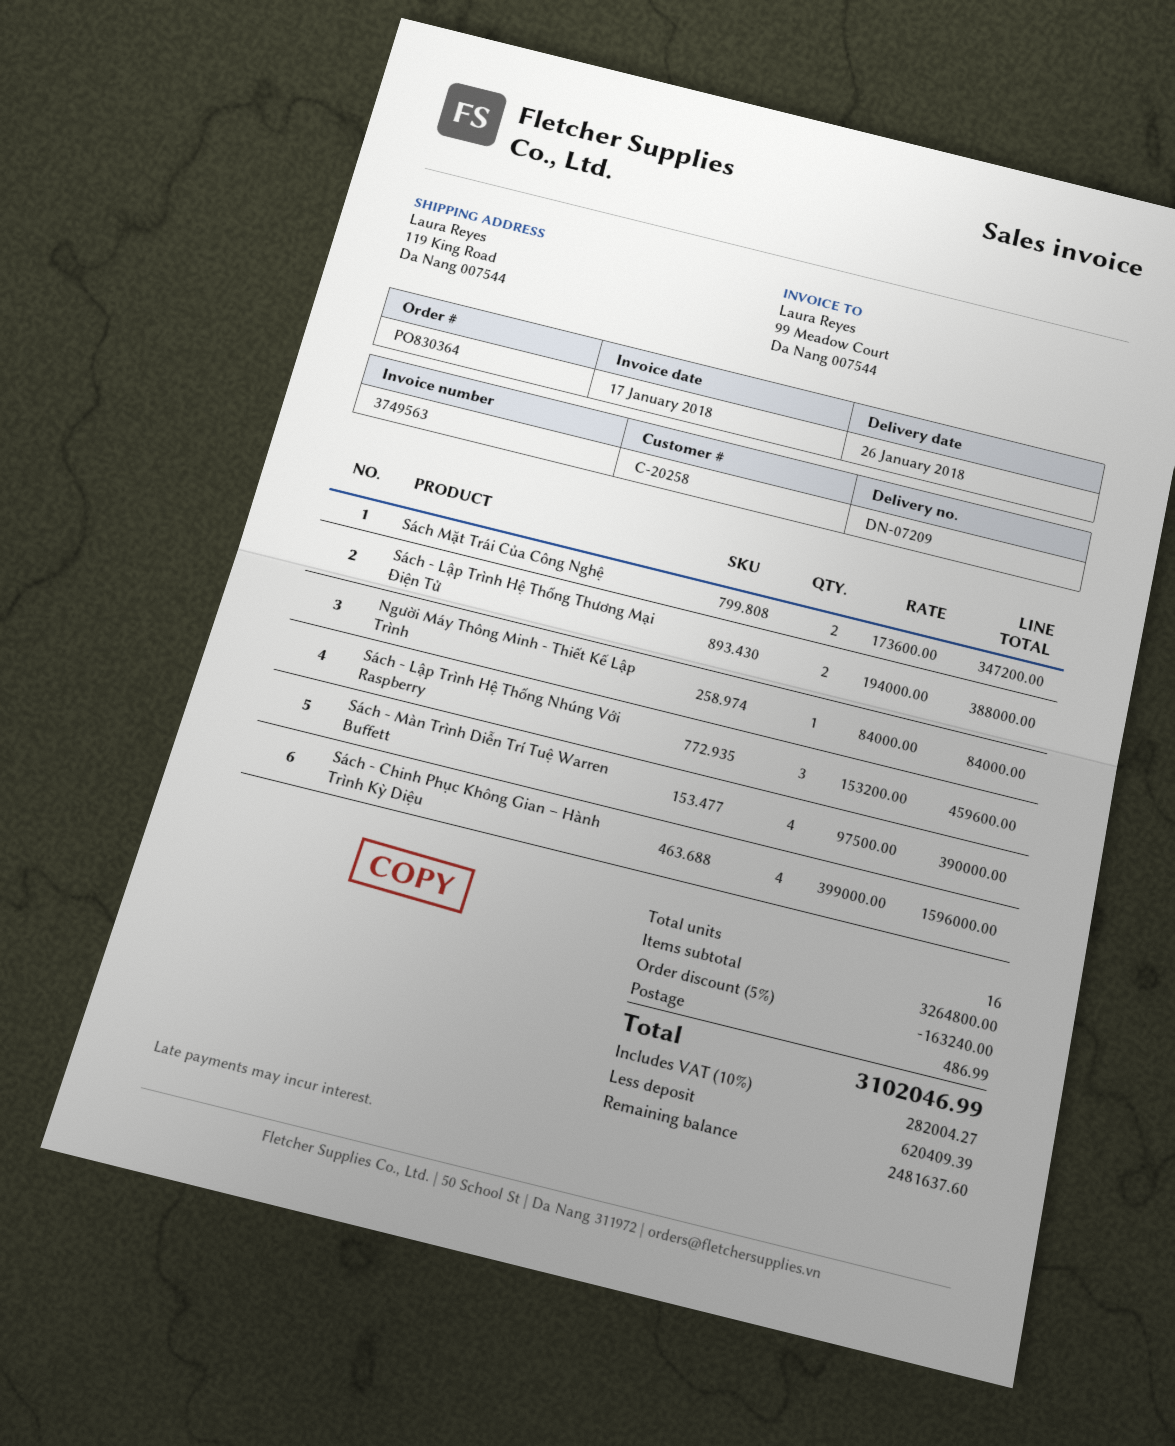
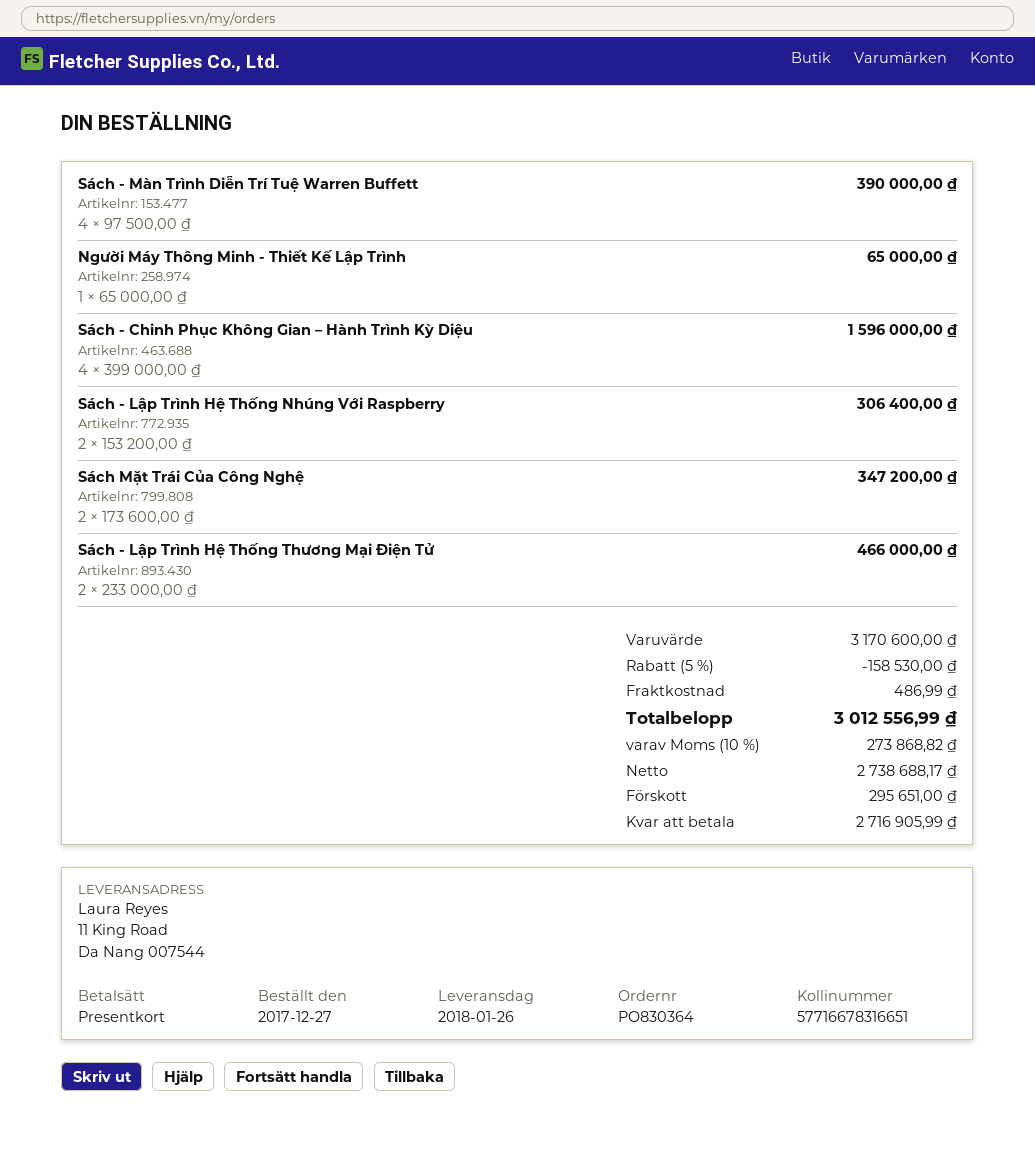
ship to: 119 King Road, Da Nang 007544 -> 11 King Road, Da Nang 007544
Sách - Lập Trình Hệ Thống Thương Mại Điện Tử: 2 x 194000.00 = 388000.00 -> 2 x 233000.00 = 466000.00
Người Máy Thông Minh - Thiết Kế Lập Trình: 1 x 84000.00 = 84000.00 -> 1 x 65000.00 = 65000.00
Sách - Lập Trình Hệ Thống Nhúng Với Raspberry: 3 x 153200.00 = 459600.00 -> 2 x 153200.00 = 306400.00
subtotal: 3264800.00 -> 3170600.00
discount: 5% = 163240.00 -> 5% = 158530.00
tax: 10% = 282004.27 -> 10% = 273868.82
total: 3102046.99 -> 3012556.99
deposit: 620409.39 -> 295651.00
balance: 2481637.60 -> 2716905.99

